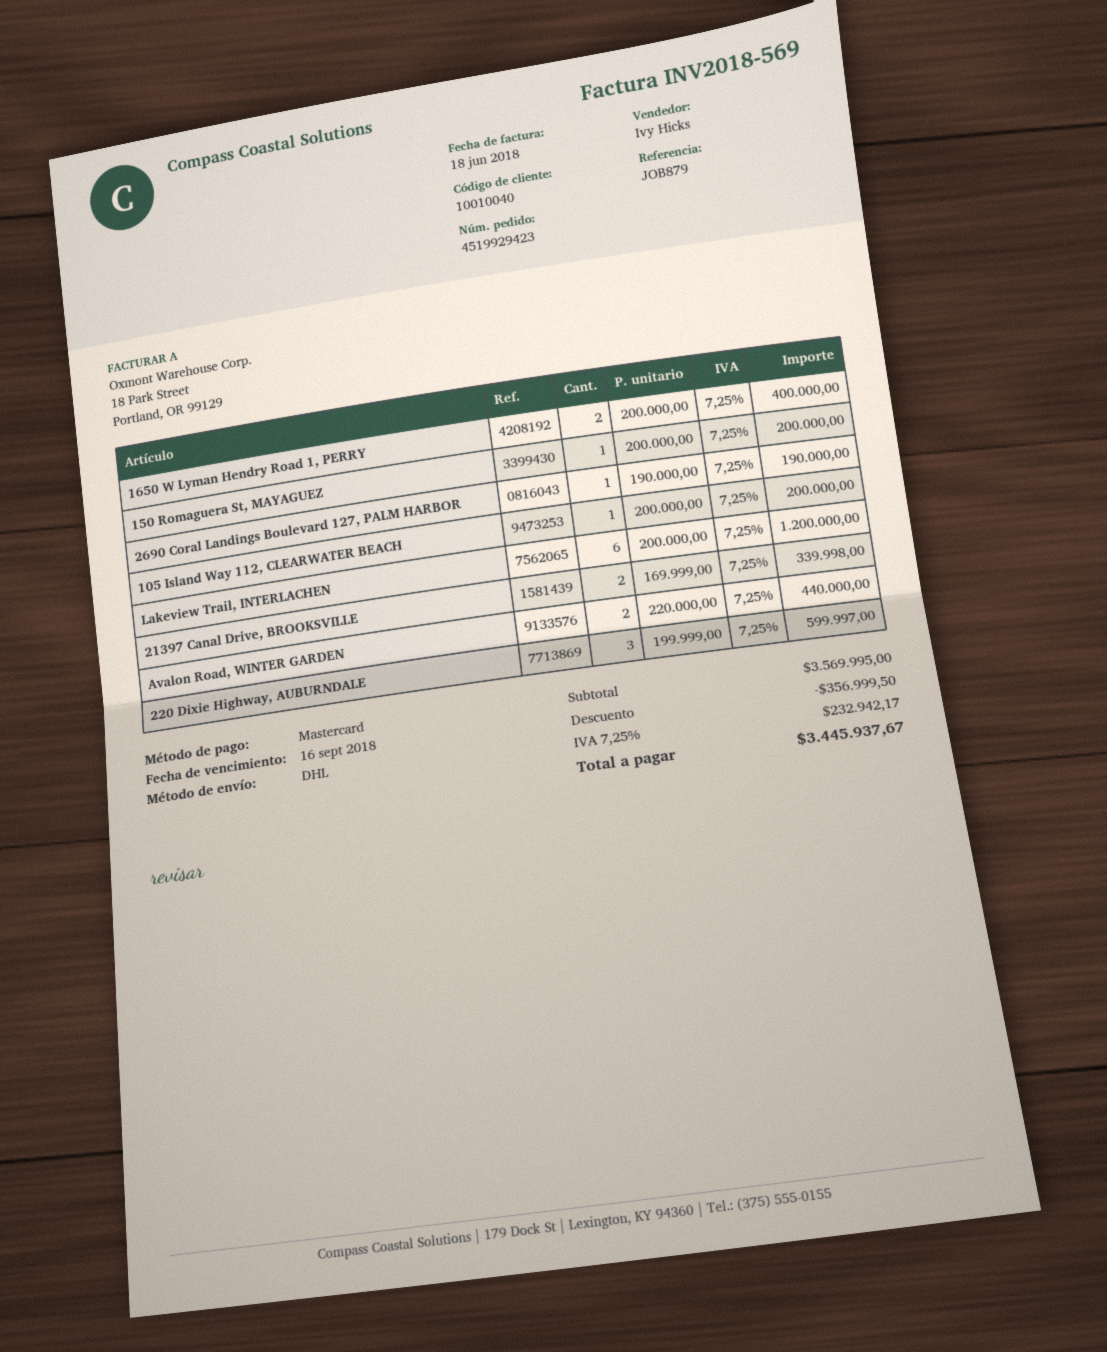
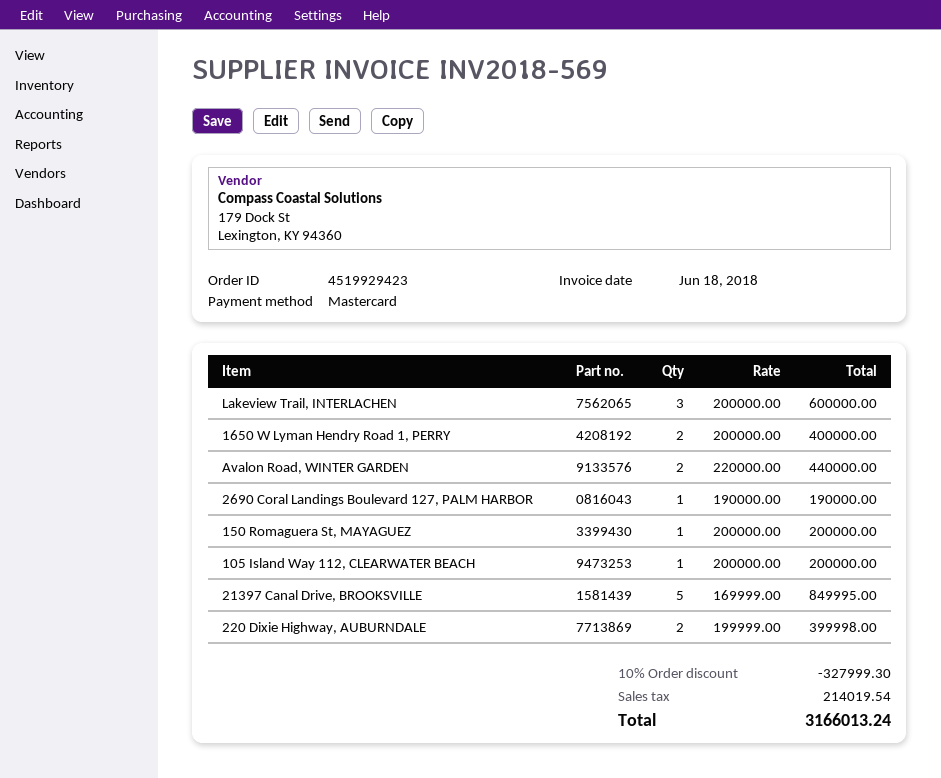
Lakeview Trail, INTERLACHEN: 6 x 200000.00 = 1200000.00 -> 3 x 200000.00 = 600000.00
21397 Canal Drive, BROOKSVILLE: 2 x 169999.00 = 339998.00 -> 5 x 169999.00 = 849995.00
220 Dixie Highway, AUBURNDALE: 3 x 199999.00 = 599997.00 -> 2 x 199999.00 = 399998.00
discount: 356999.50 -> 327999.30
tax: 232942.17 -> 214019.54
total: 3445937.67 -> 3166013.24

